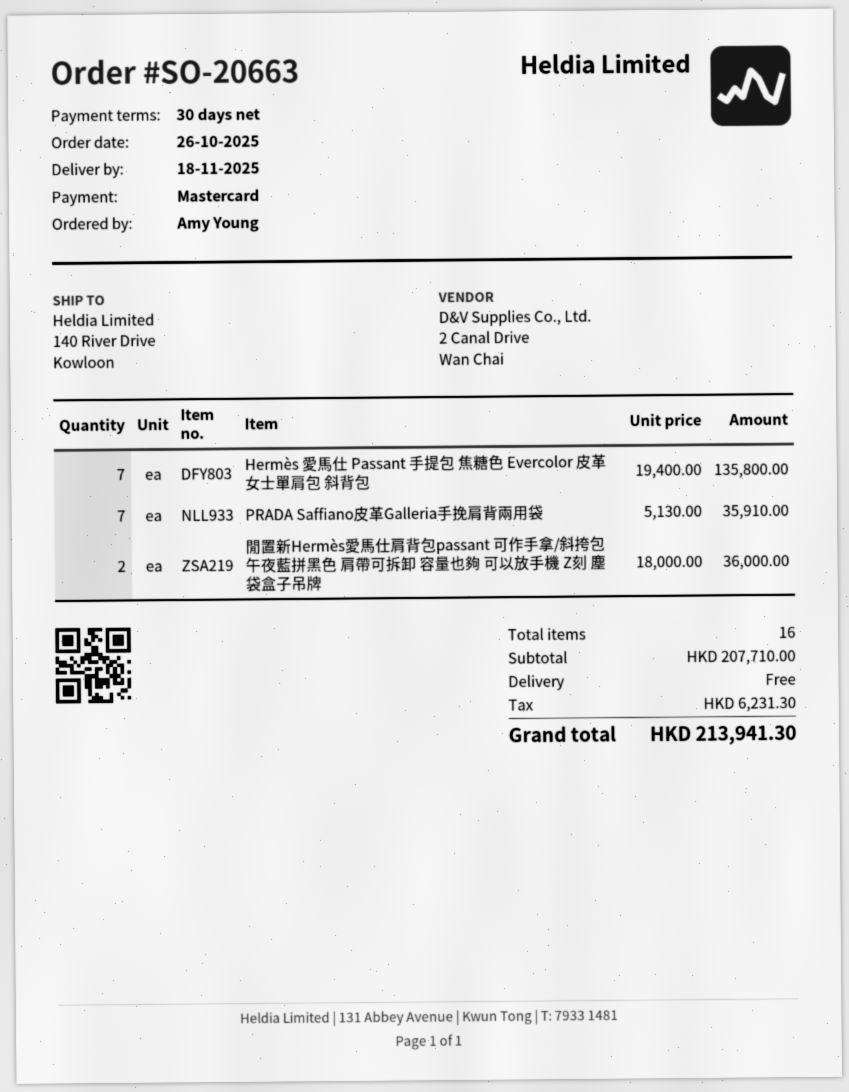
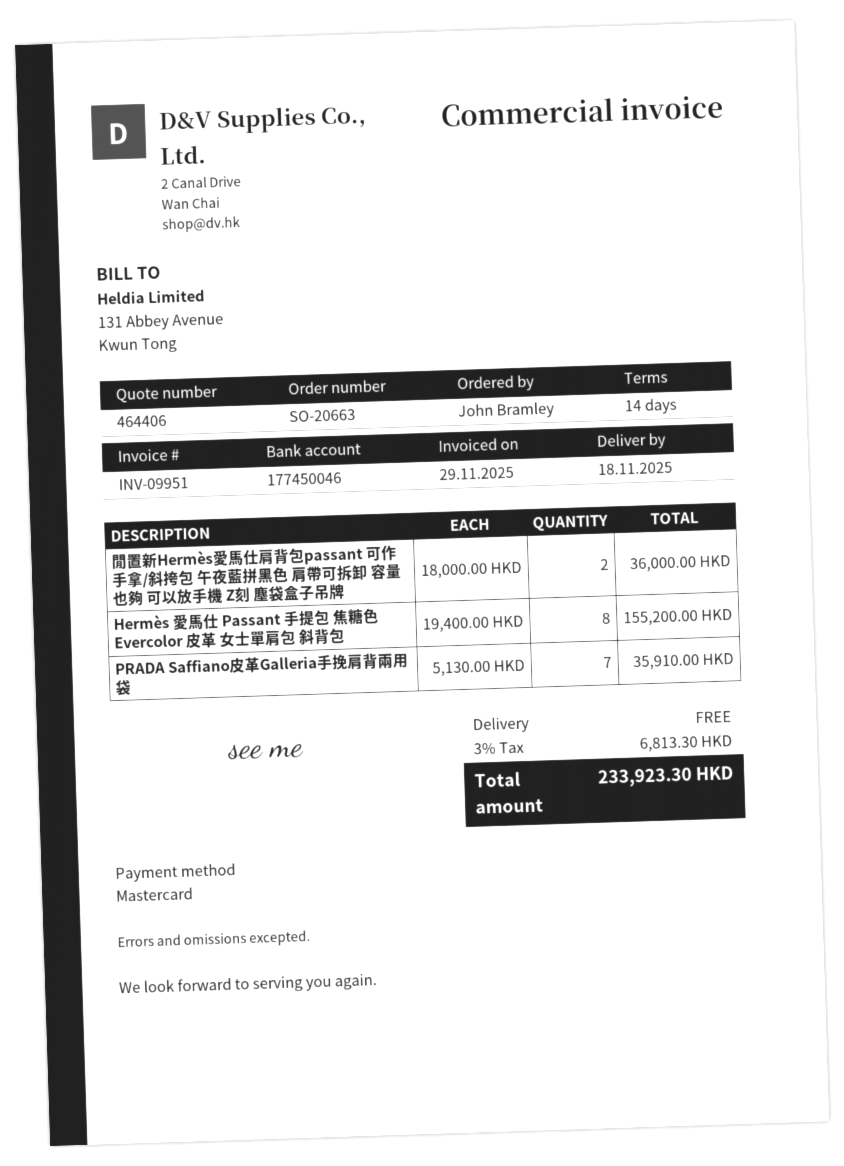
payment terms: 30 days -> 14 days
ordered by: Amy Young -> John Bramley
Hermès 愛馬仕 Passant 手提包 焦糖色 Evercolor 皮革 女士單肩包 斜背包: 7 x 19400.00 = 135800.00 -> 8 x 19400.00 = 155200.00
tax: 6231.30 -> 6813.30
total: 213941.30 -> 233923.30

